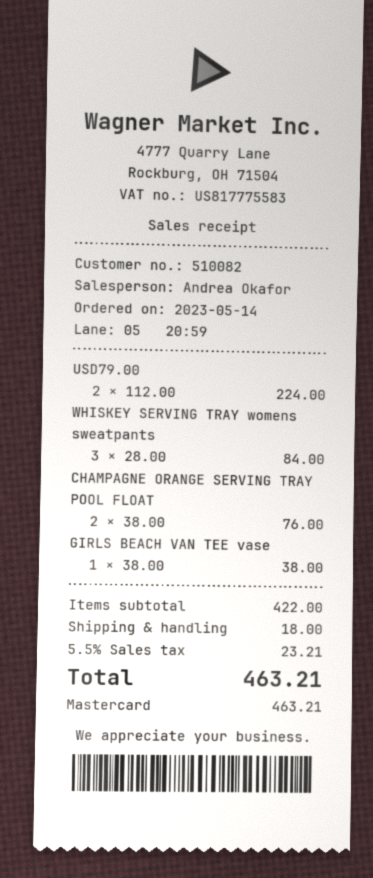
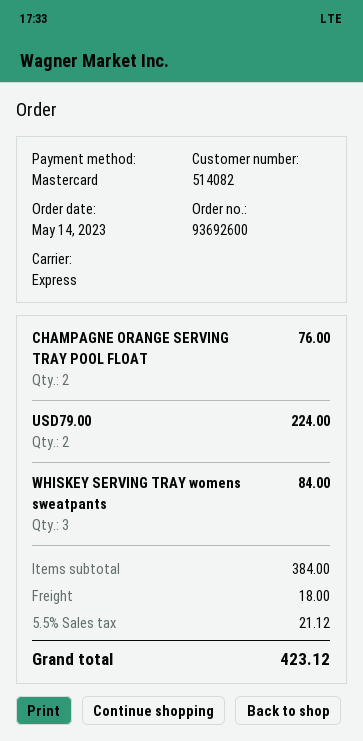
customer number: 510082 -> 514082
GIRLS BEACH VAN TEE vase: 1 for 38.00 -> none
subtotal: 422.00 -> 384.00
tax: 5.5% = 23.21 -> 5.5% = 21.12
total: 463.21 -> 423.12

